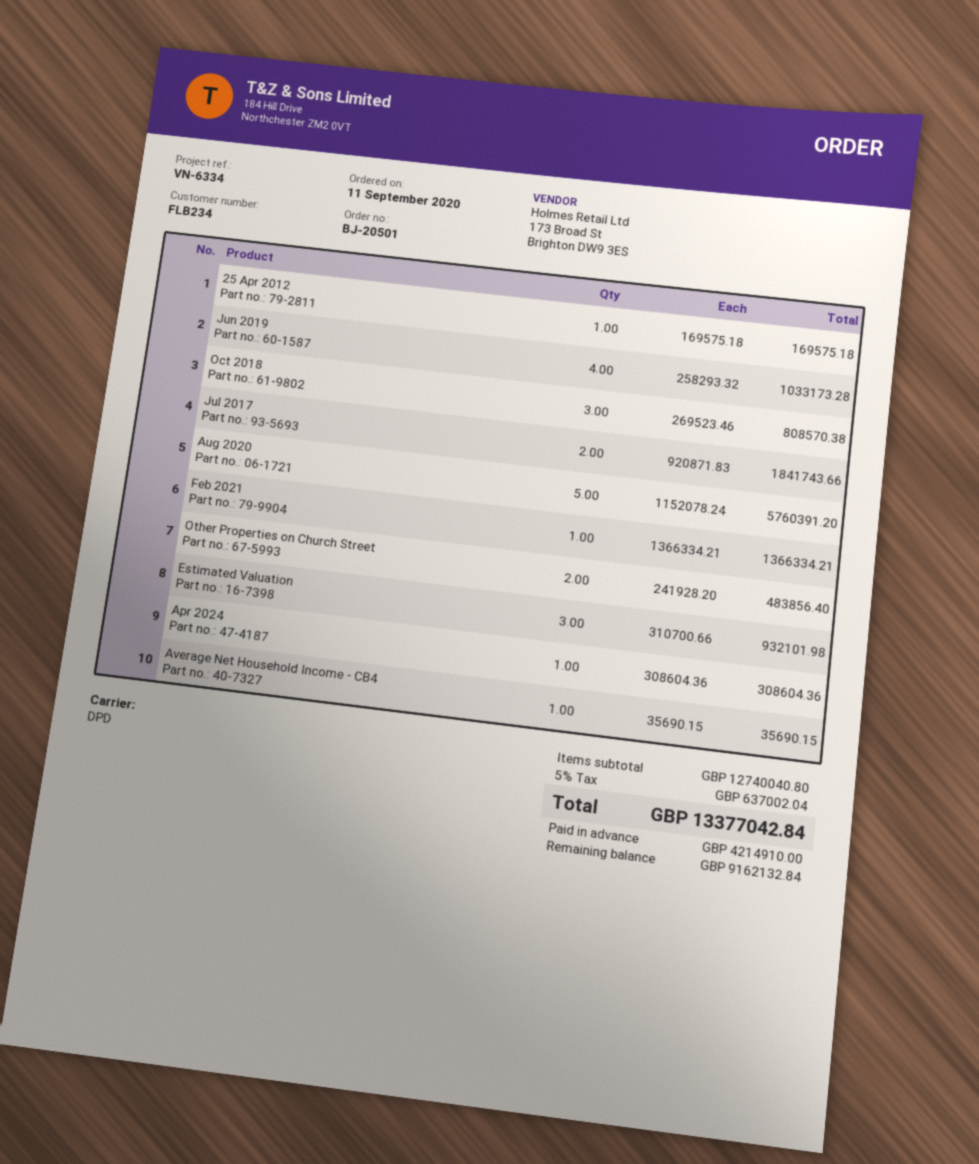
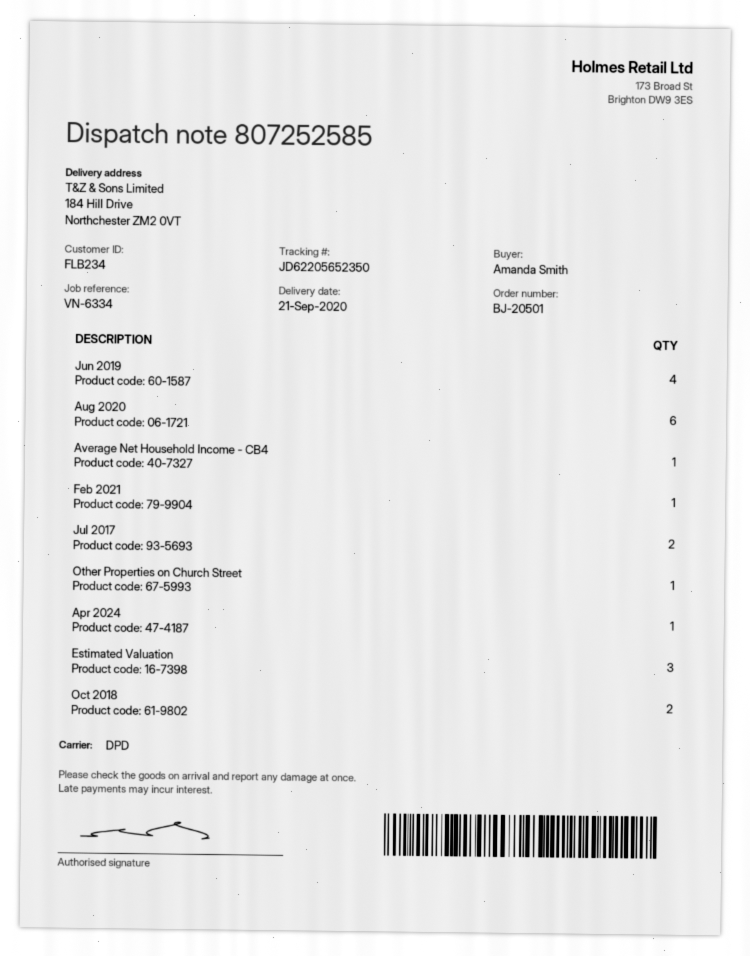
25 Apr 2012: 1 -> none
Oct 2018: 3 -> 2
Aug 2020: 5 -> 6
Other Properties on Church Street: 2 -> 1

